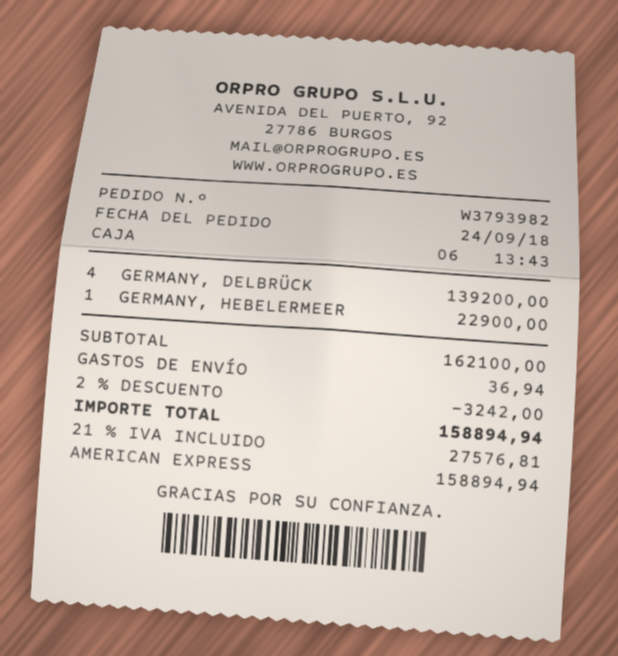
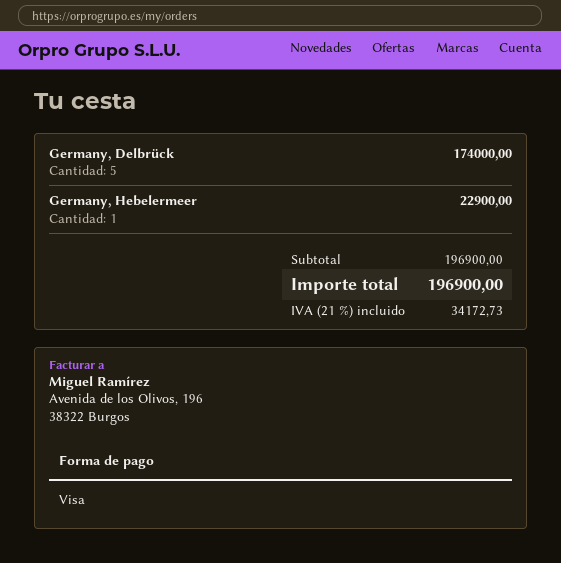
payment method: American Express -> Visa
GERMANY, DELBRÜCK: 4 for 139200.00 -> 5 for 174000.00
subtotal: 162100.00 -> 196900.00
discount: 2% = 3242.00 -> none
shipping: 36.94 -> none
tax: 21% = 27576.81 -> 21% = 34172.73
total: 158894.94 -> 196900.00

